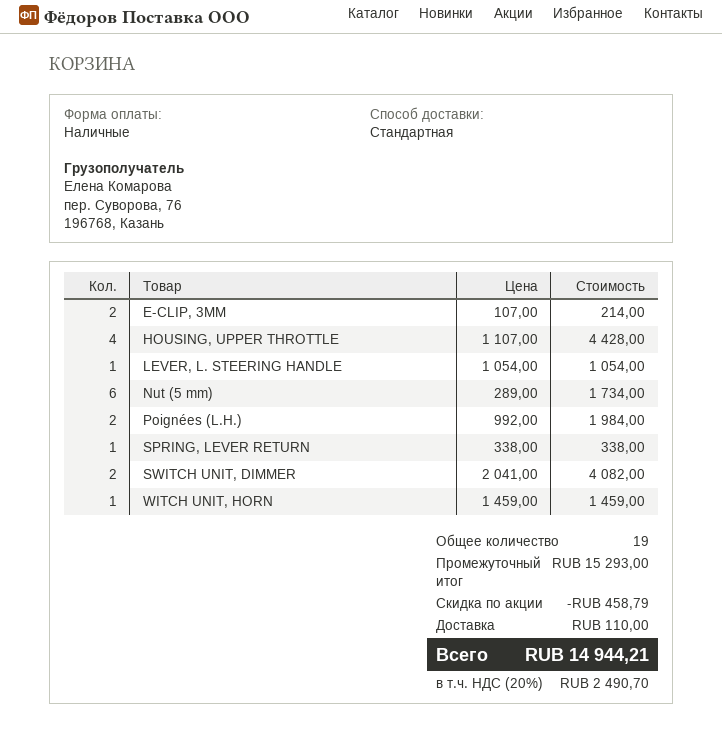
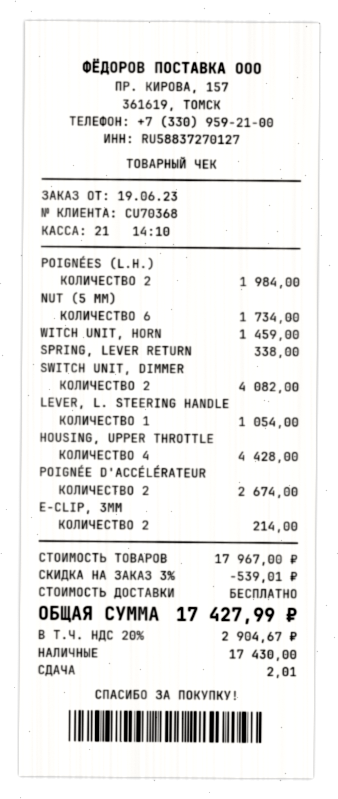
POIGNÉE D'ACCÉLÉRATEUR: none -> 2 for 2674.00
subtotal: 15293.00 -> 17967.00
discount: 458.79 -> 539.01
shipping: 110.00 -> 0.00
tax: 20% = 2490.70 -> 20% = 2904.67
total: 14944.21 -> 17427.99

